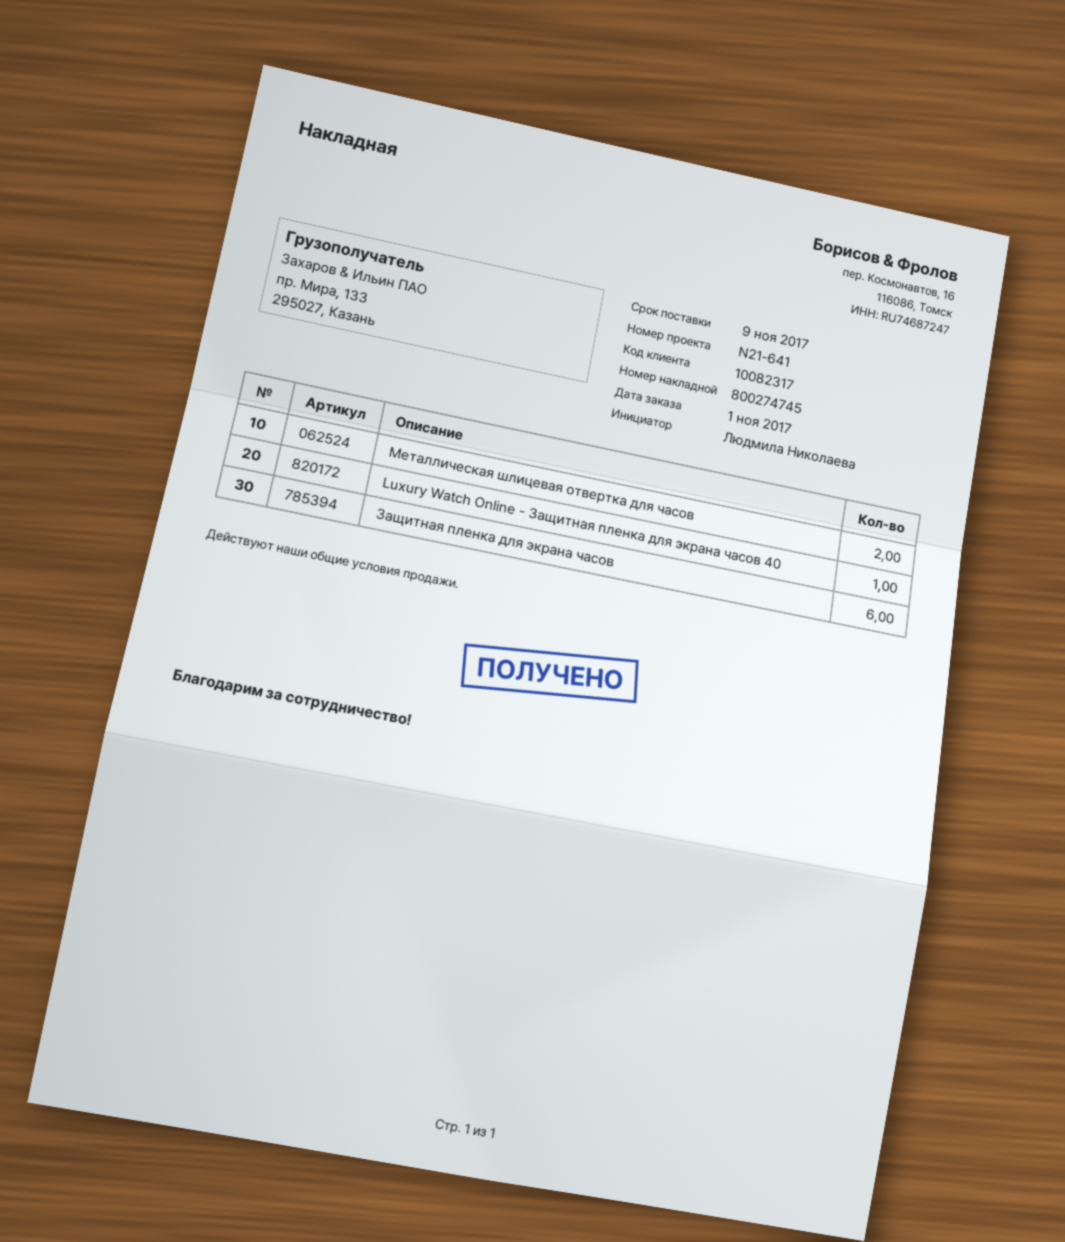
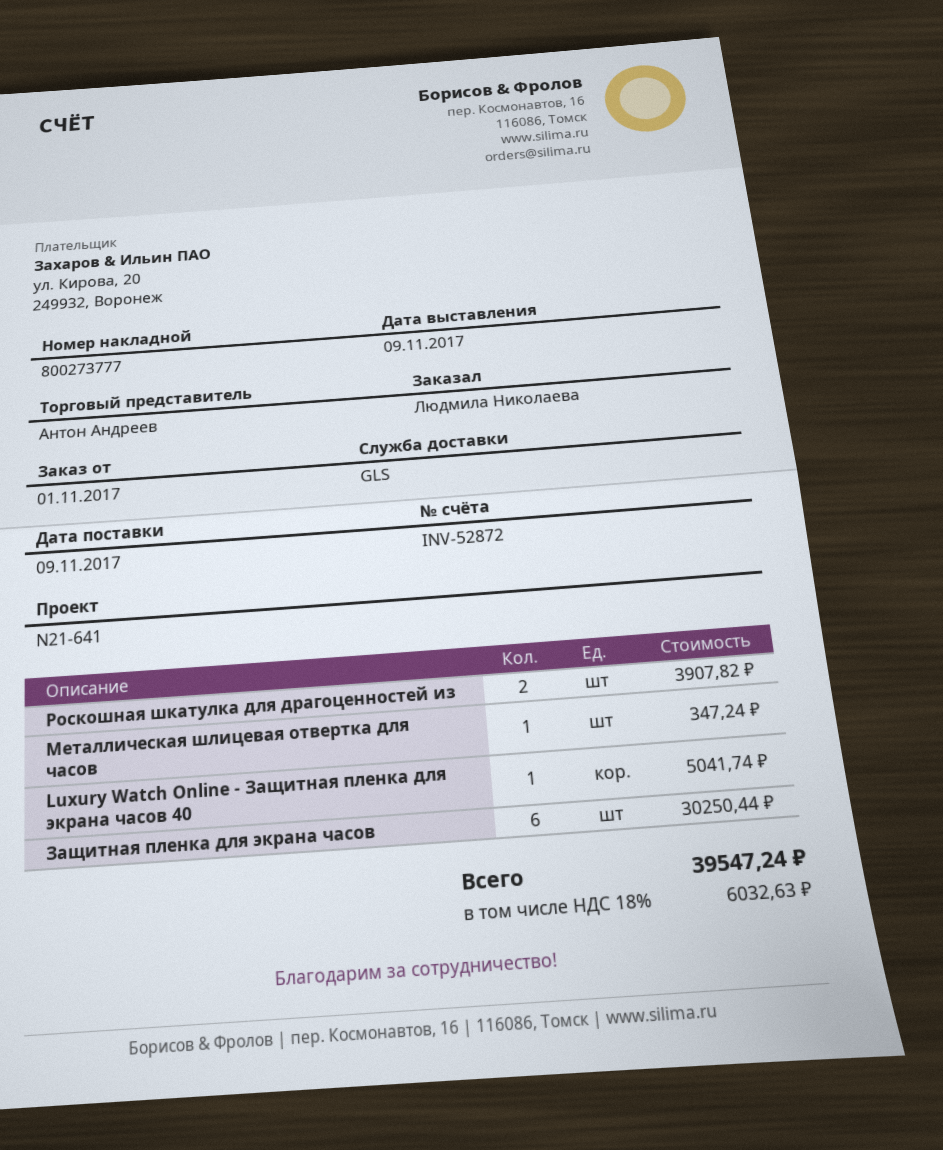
delivery note number: 800274745 -> 800273777
Металлическая шлицевая отвертка для часов: 2 -> 1
Роскошная шкатулка для драгоценностей из: none -> 2

